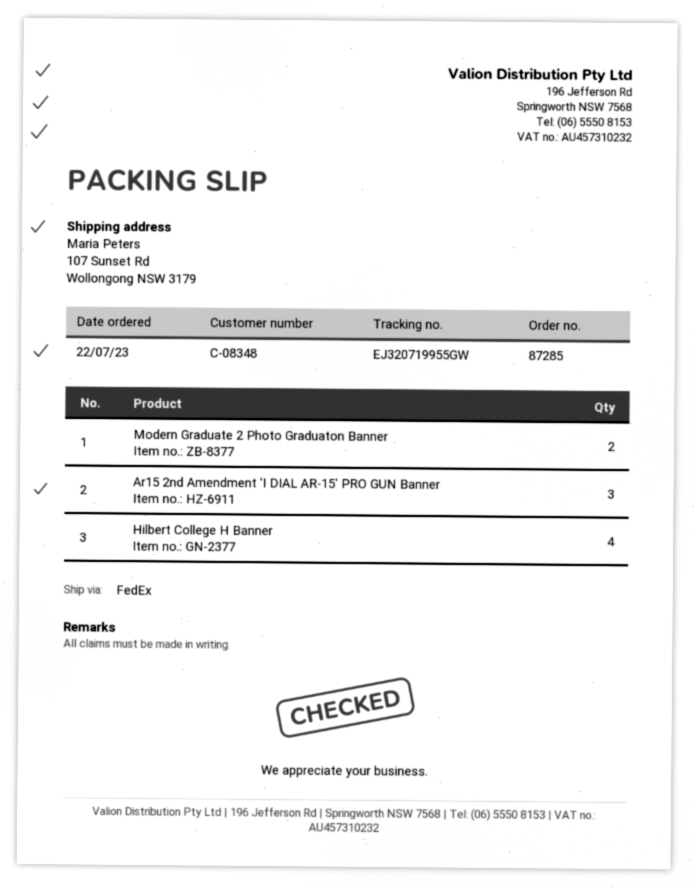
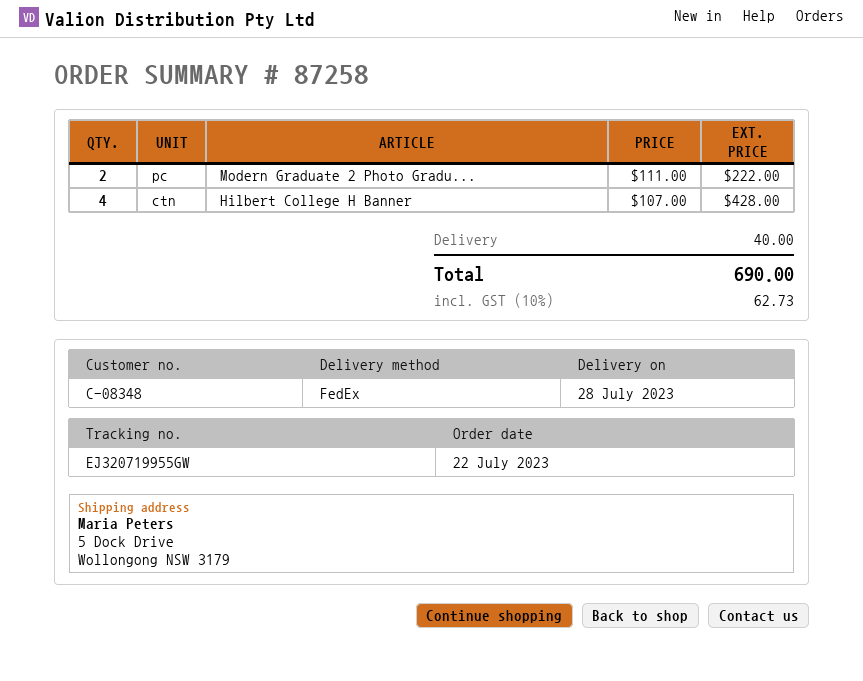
order number: 87285 -> 87258
ship to: 107 Sunset Rd, Wollongong NSW 3179 -> 5 Dock Drive, Wollongong NSW 3179
Ar15 2nd Amendment 'I DIAL AR-15' PRO GUN Banner: 3 -> none

